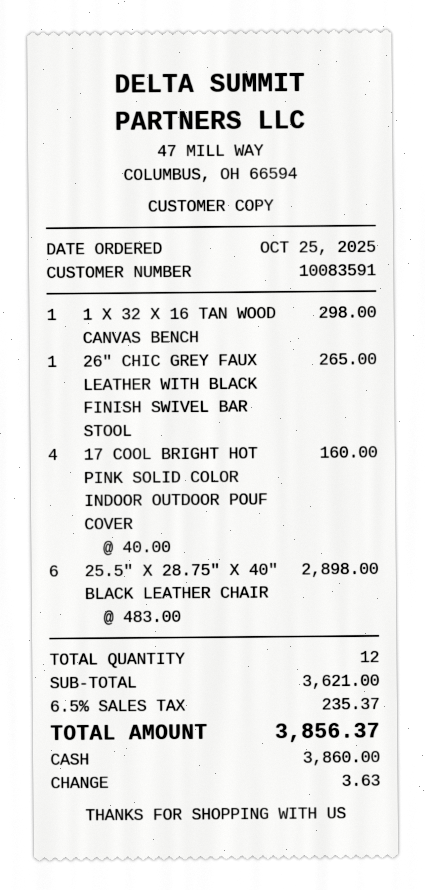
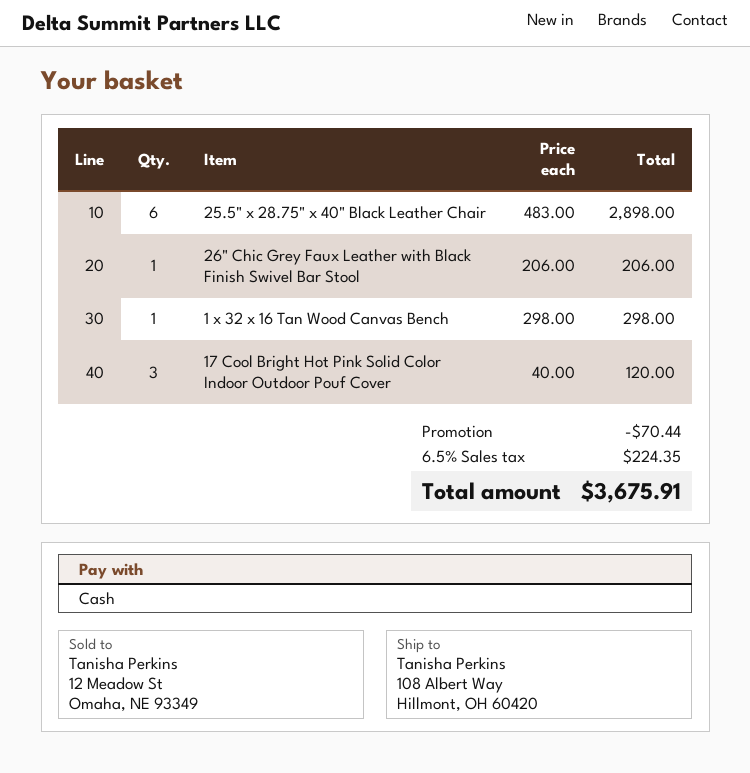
26" CHIC GREY FAUX LEATHER WITH BLACK FINISH SWIVEL BAR STOOL: 1 x 265.00 = 265.00 -> 1 x 206.00 = 206.00
17 COOL BRIGHT HOT PINK SOLID COLOR INDOOR OUTDOOR POUF COVER: 4 x 40.00 = 160.00 -> 3 x 40.00 = 120.00
discount: none -> 70.44
tax: 6.5% = 235.37 -> 6.5% = 224.35
total: 3856.37 -> 3675.91

